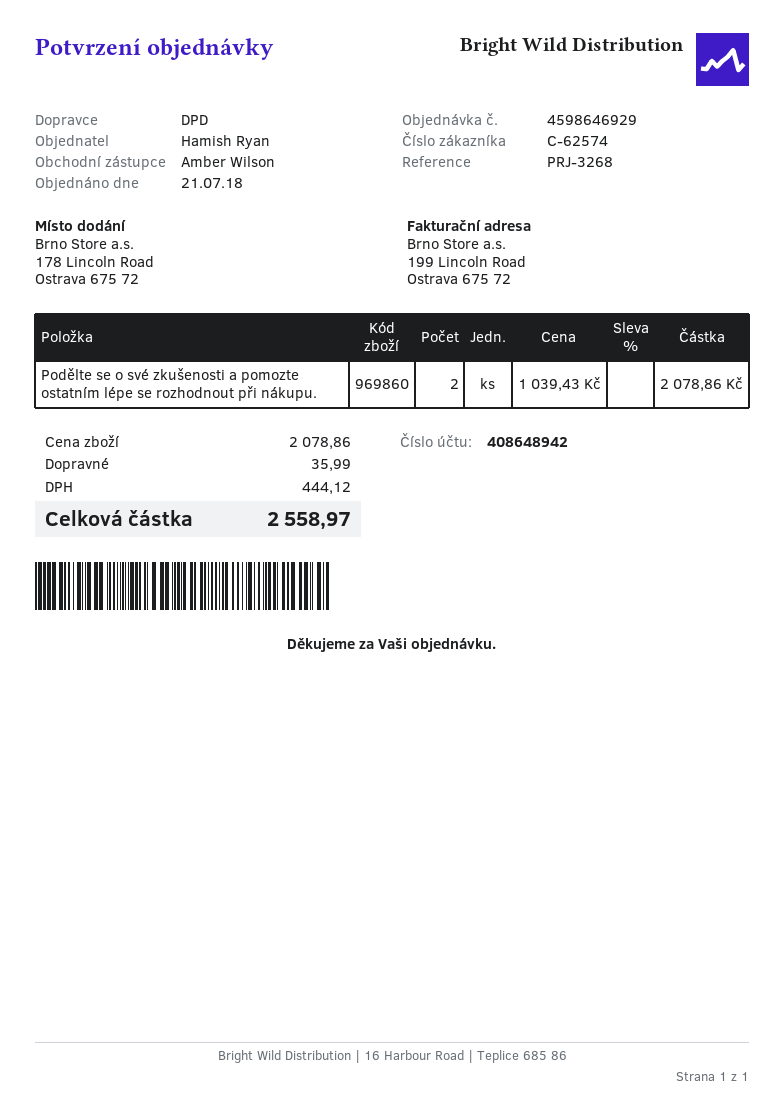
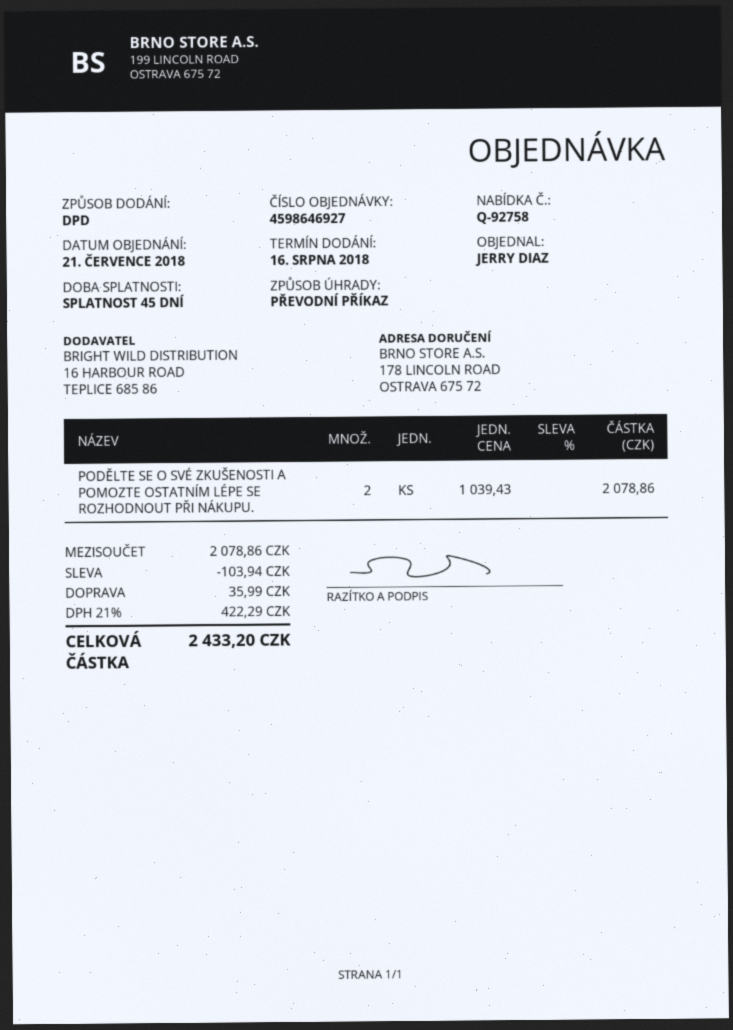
order number: 4598646929 -> 4598646927
ordered by: Hamish Ryan -> JERRY DIAZ
discount: none -> 103.94
tax: 444.12 -> 422.29
total: 2558.97 -> 2433.20

